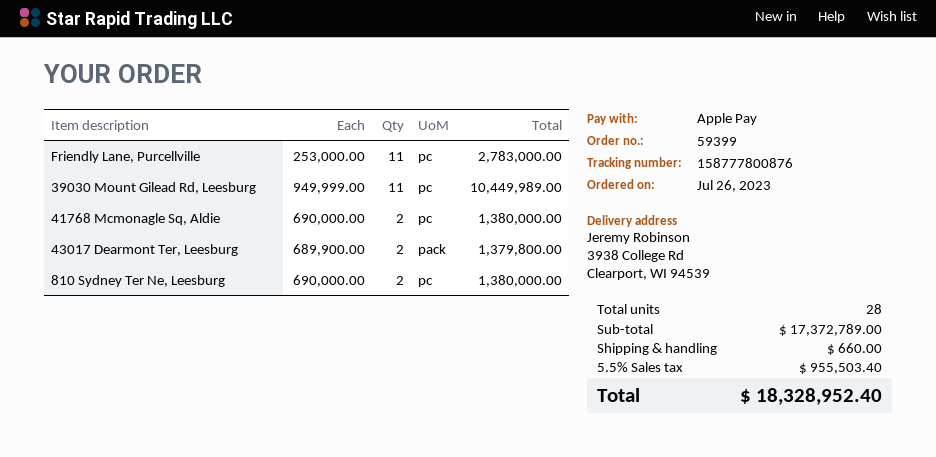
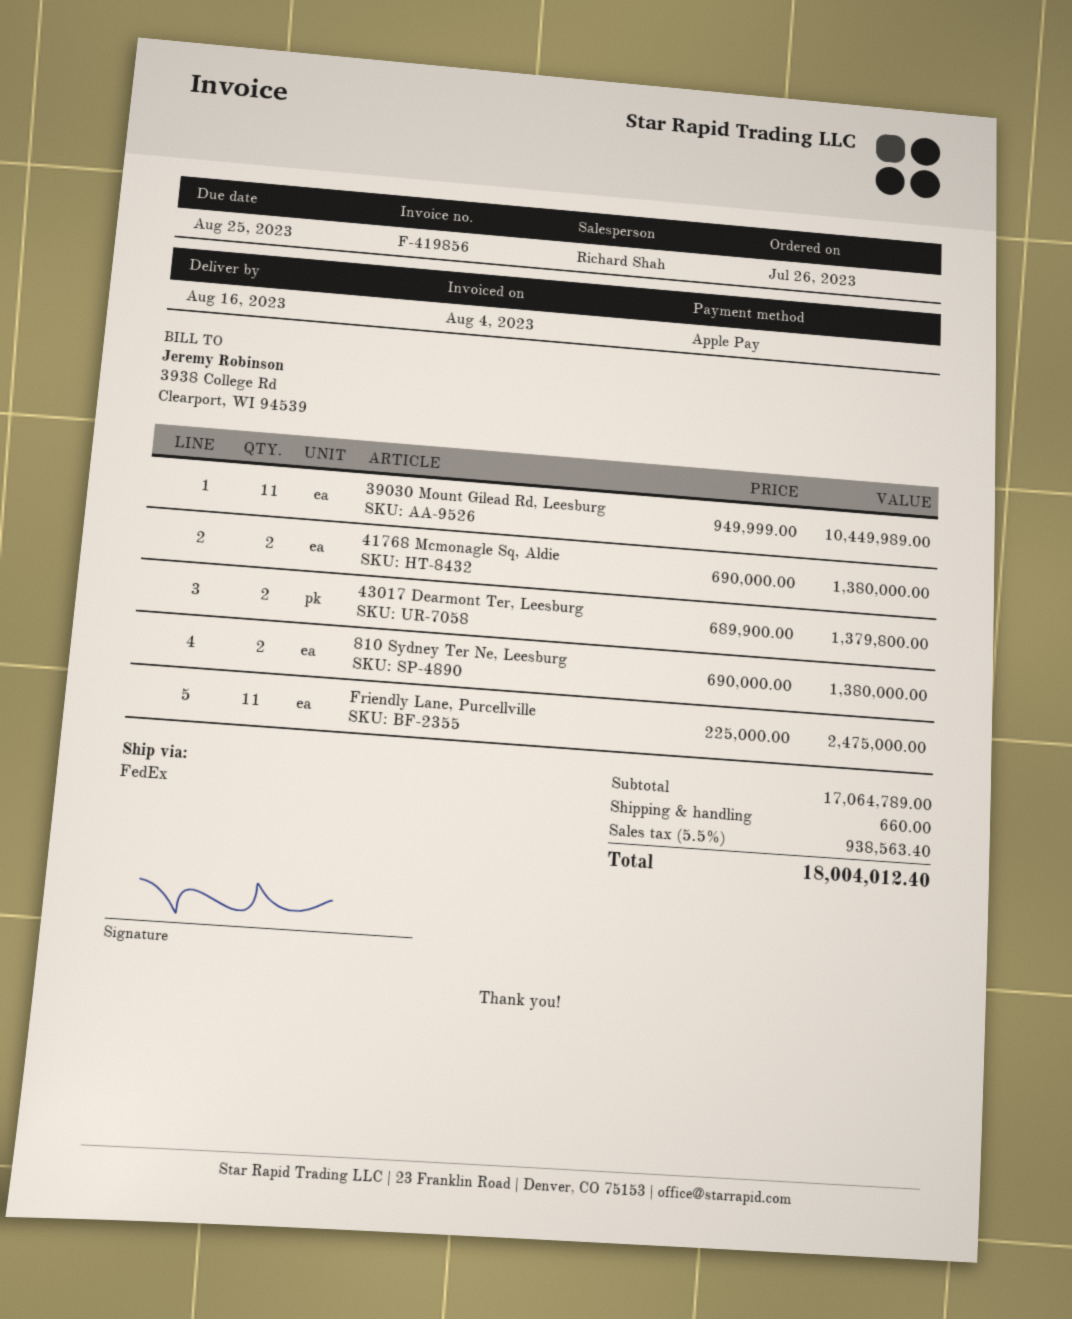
Friendly Lane, Purcellville: 11 x 253000.00 = 2783000.00 -> 11 x 225000.00 = 2475000.00
subtotal: 17372789.00 -> 17064789.00
tax: 5.5% = 955503.40 -> 5.5% = 938563.40
total: 18328952.40 -> 18004012.40

